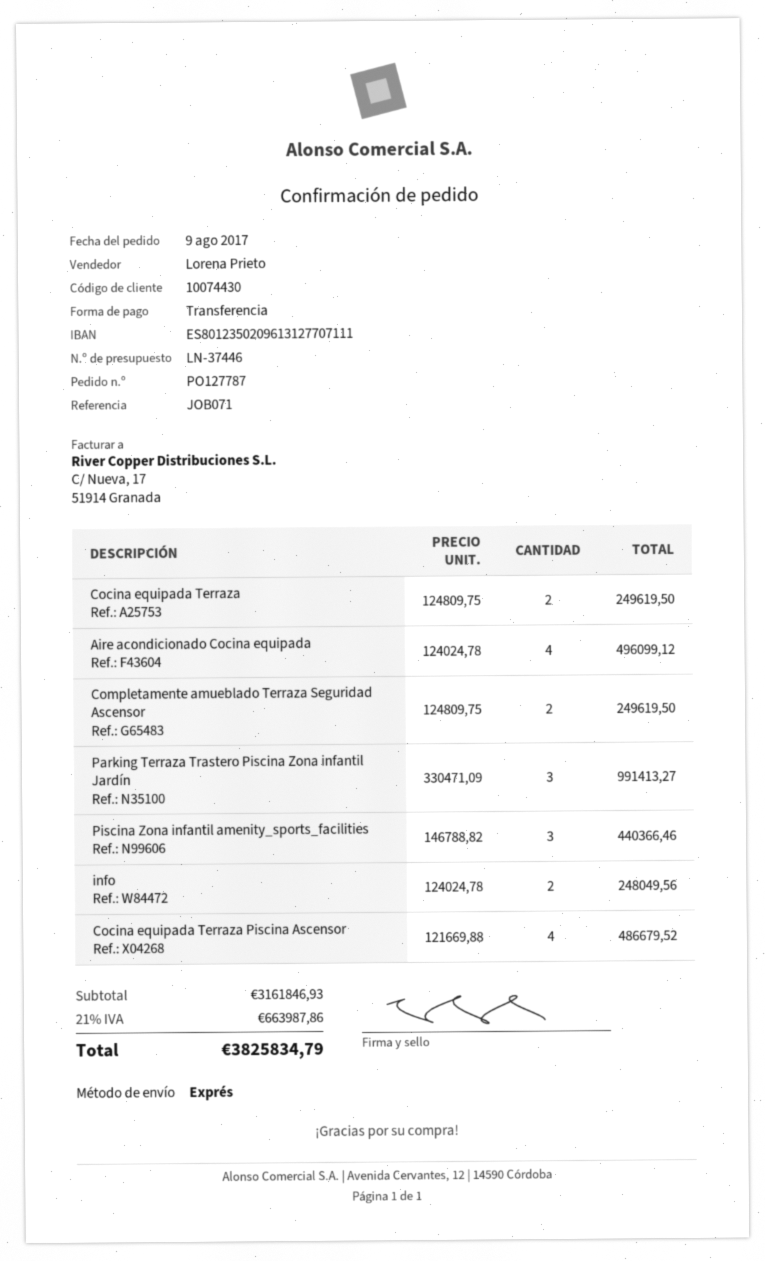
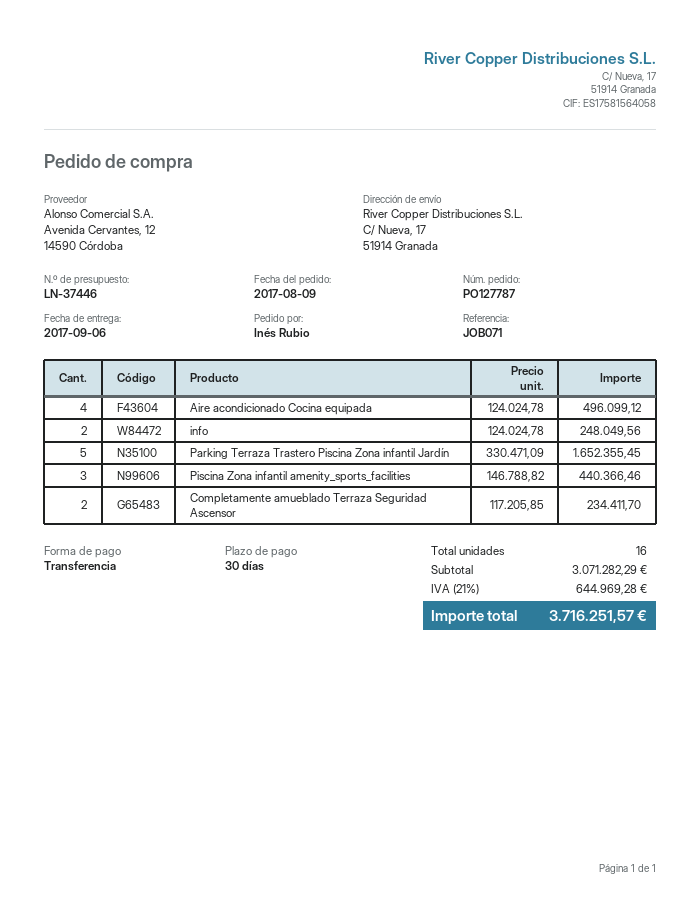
Cocina equipada Terraza: 2 x 124809.75 = 249619.50 -> none
Completamente amueblado Terraza Seguridad Ascensor: 2 x 124809.75 = 249619.50 -> 2 x 117205.85 = 234411.70
Parking Terraza Trastero Piscina Zona infantil Jardín: 3 x 330471.09 = 991413.27 -> 5 x 330471.09 = 1652355.45
Cocina equipada Terraza Piscina Ascensor: 4 x 121669.88 = 486679.52 -> none
subtotal: 3161846.93 -> 3071282.29
tax: 21% = 663987.86 -> 21% = 644969.28
total: 3825834.79 -> 3716251.57

